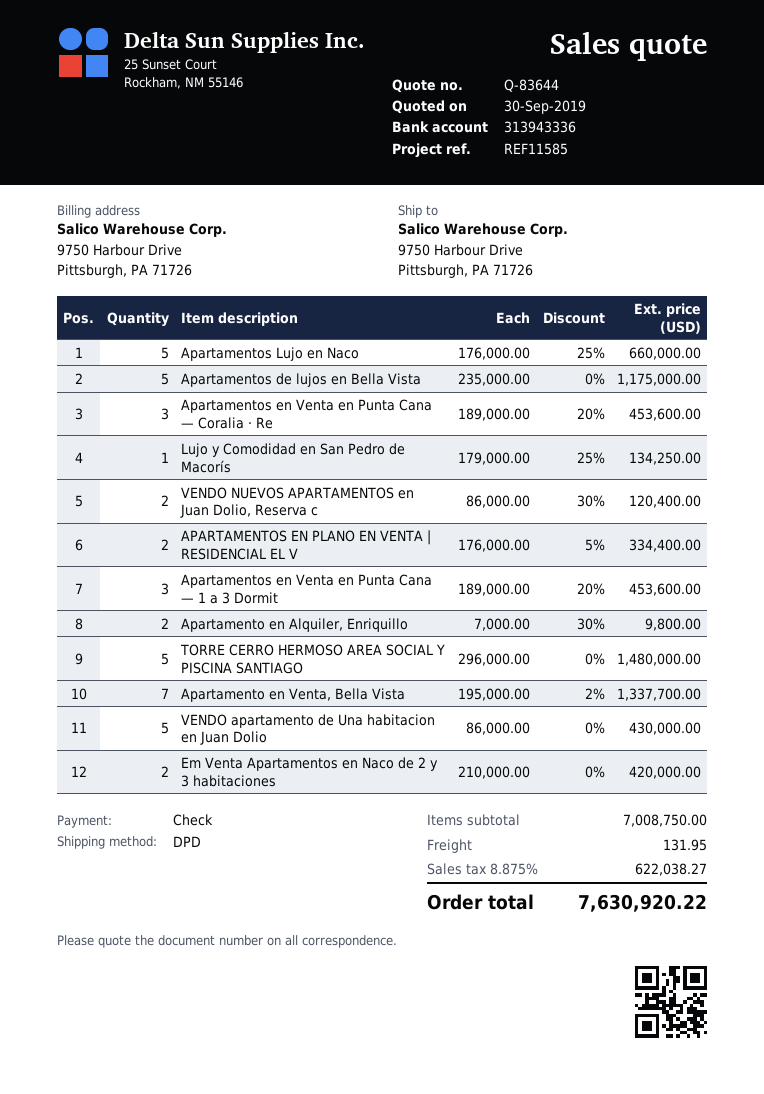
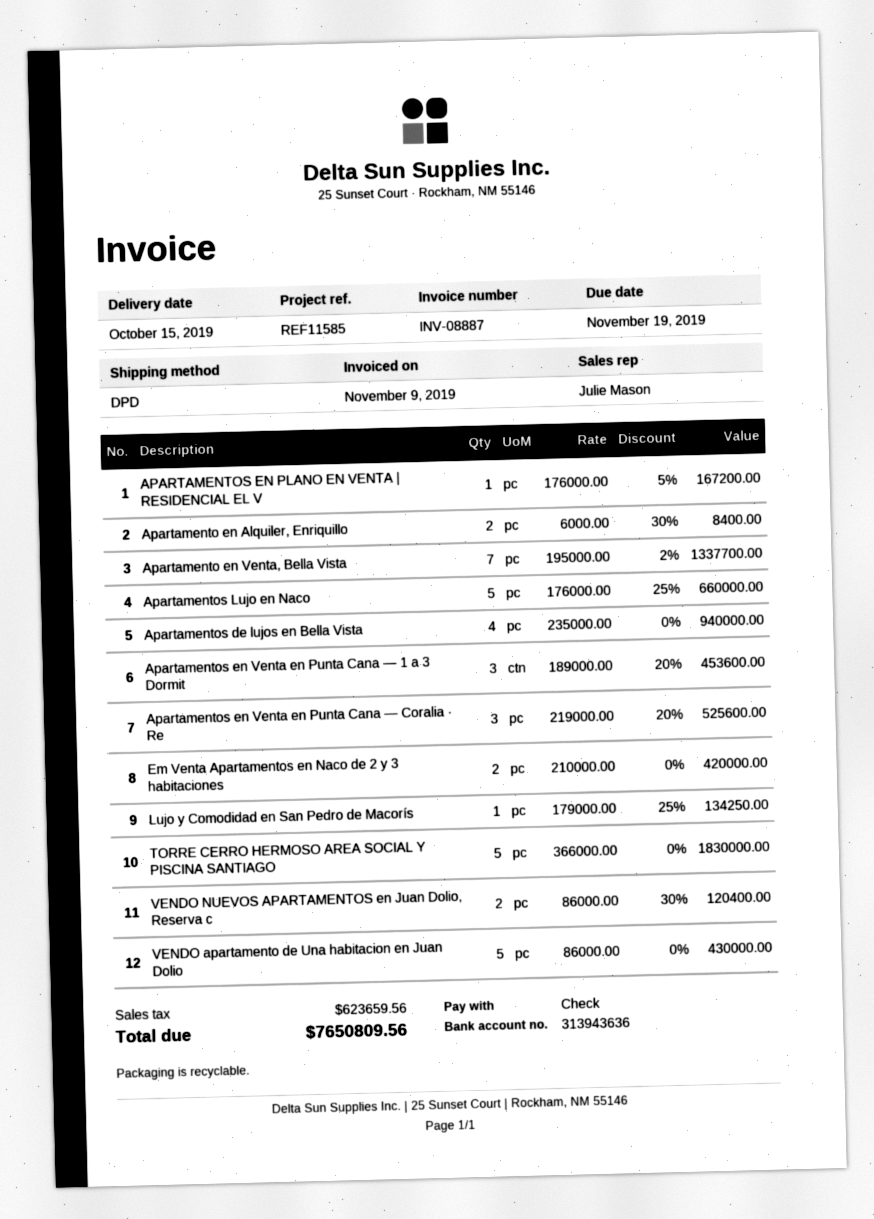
bank account: 313943336 -> 313943636
Apartamentos de lujos en Bella Vista: 5 x 235000.00 = 1175000.00 -> 4 x 235000.00 = 940000.00
Apartamentos en Venta en Punta Cana — Coralia · Re: 3 x 189000.00 - 20% = 453600.00 -> 3 x 219000.00 - 20% = 525600.00
APARTAMENTOS EN PLANO EN VENTA | RESIDENCIAL EL V: 2 x 176000.00 - 5% = 334400.00 -> 1 x 176000.00 - 5% = 167200.00
Apartamento en Alquiler, Enriquillo: 2 x 7000.00 - 30% = 9800.00 -> 2 x 6000.00 - 30% = 8400.00
TORRE CERRO HERMOSO AREA SOCIAL Y PISCINA SANTIAGO: 5 x 296000.00 = 1480000.00 -> 5 x 366000.00 = 1830000.00
shipping: 131.95 -> none
tax: 622038.27 -> 623659.56
total: 7630920.22 -> 7650809.56

